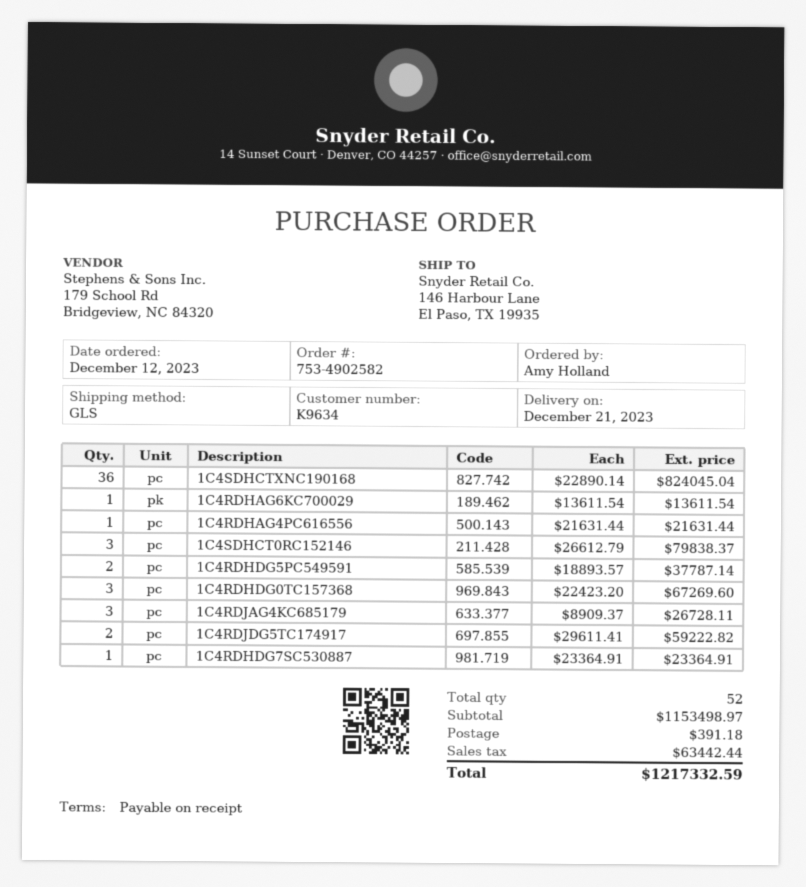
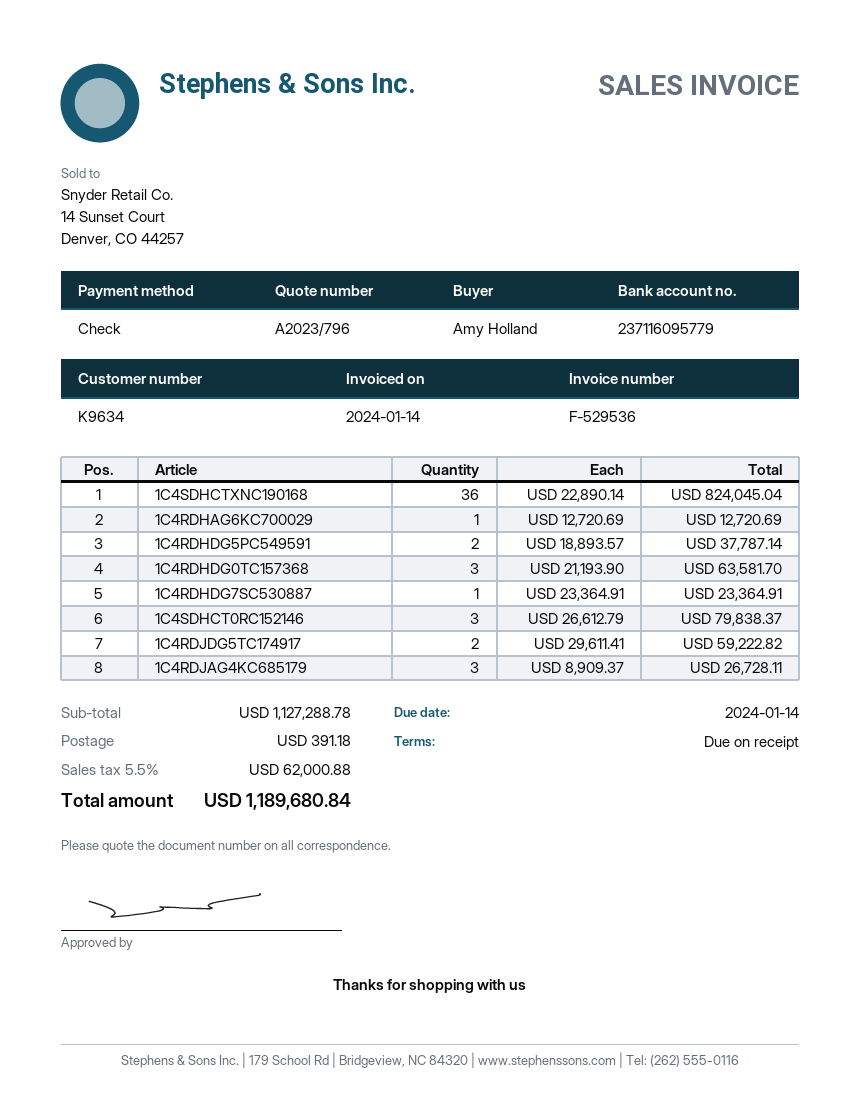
1C4RDHAG6KC700029: 1 x 13611.54 = 13611.54 -> 1 x 12720.69 = 12720.69
1C4RDHAG4PC616556: 1 x 21631.44 = 21631.44 -> none
1C4RDHDG0TC157368: 3 x 22423.20 = 67269.60 -> 3 x 21193.90 = 63581.70
subtotal: 1153498.97 -> 1127288.78
tax: 63442.44 -> 62000.88
total: 1217332.59 -> 1189680.84

